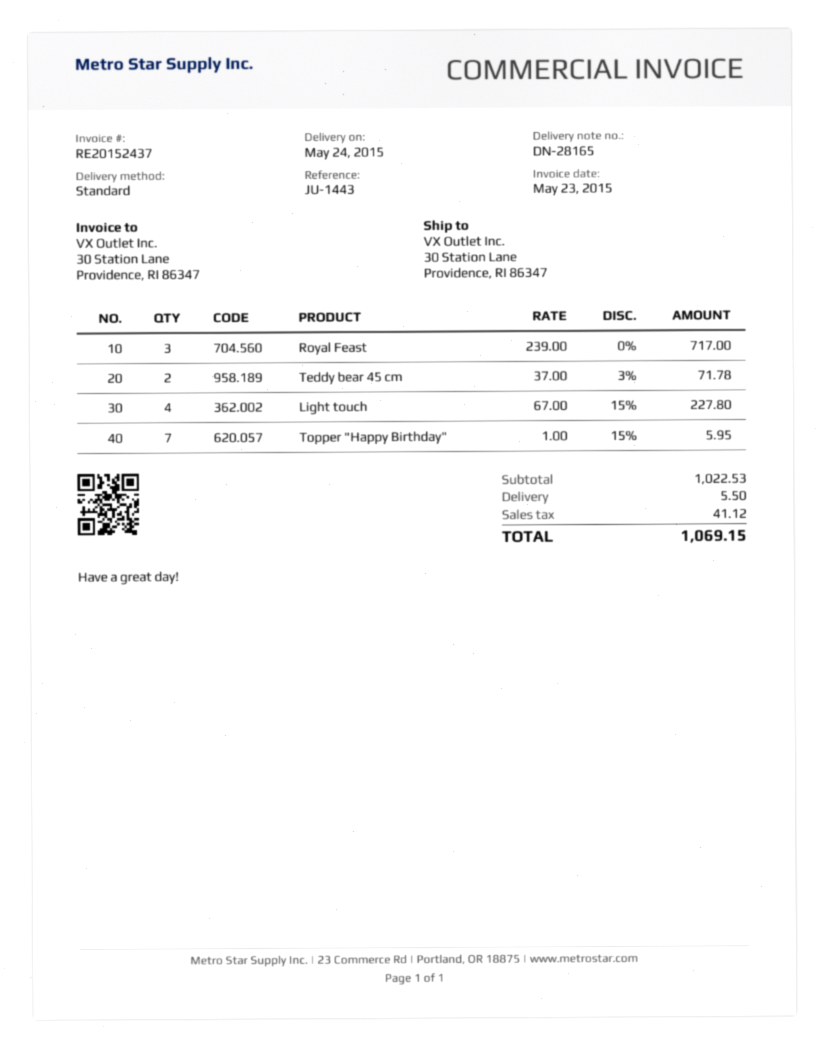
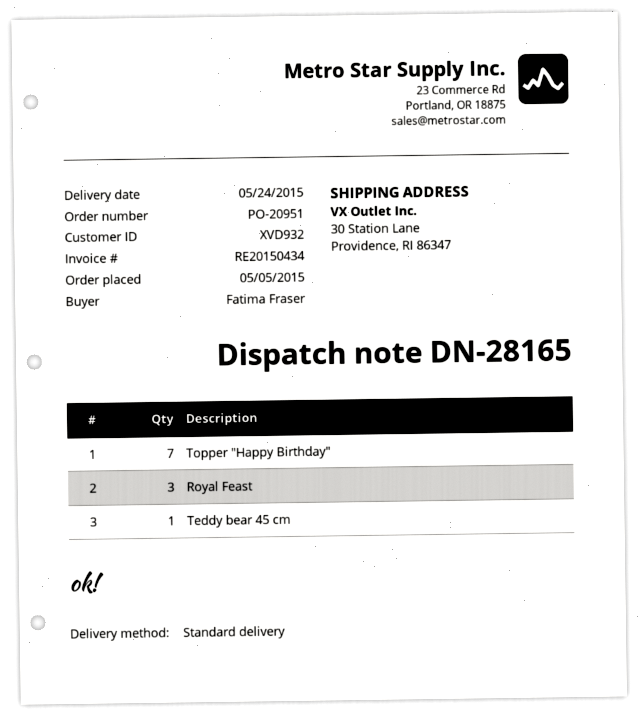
invoice number: RE20152437 -> RE20150434
Teddy bear 45 cm: 2 -> 1
Light touch: 4 -> none

